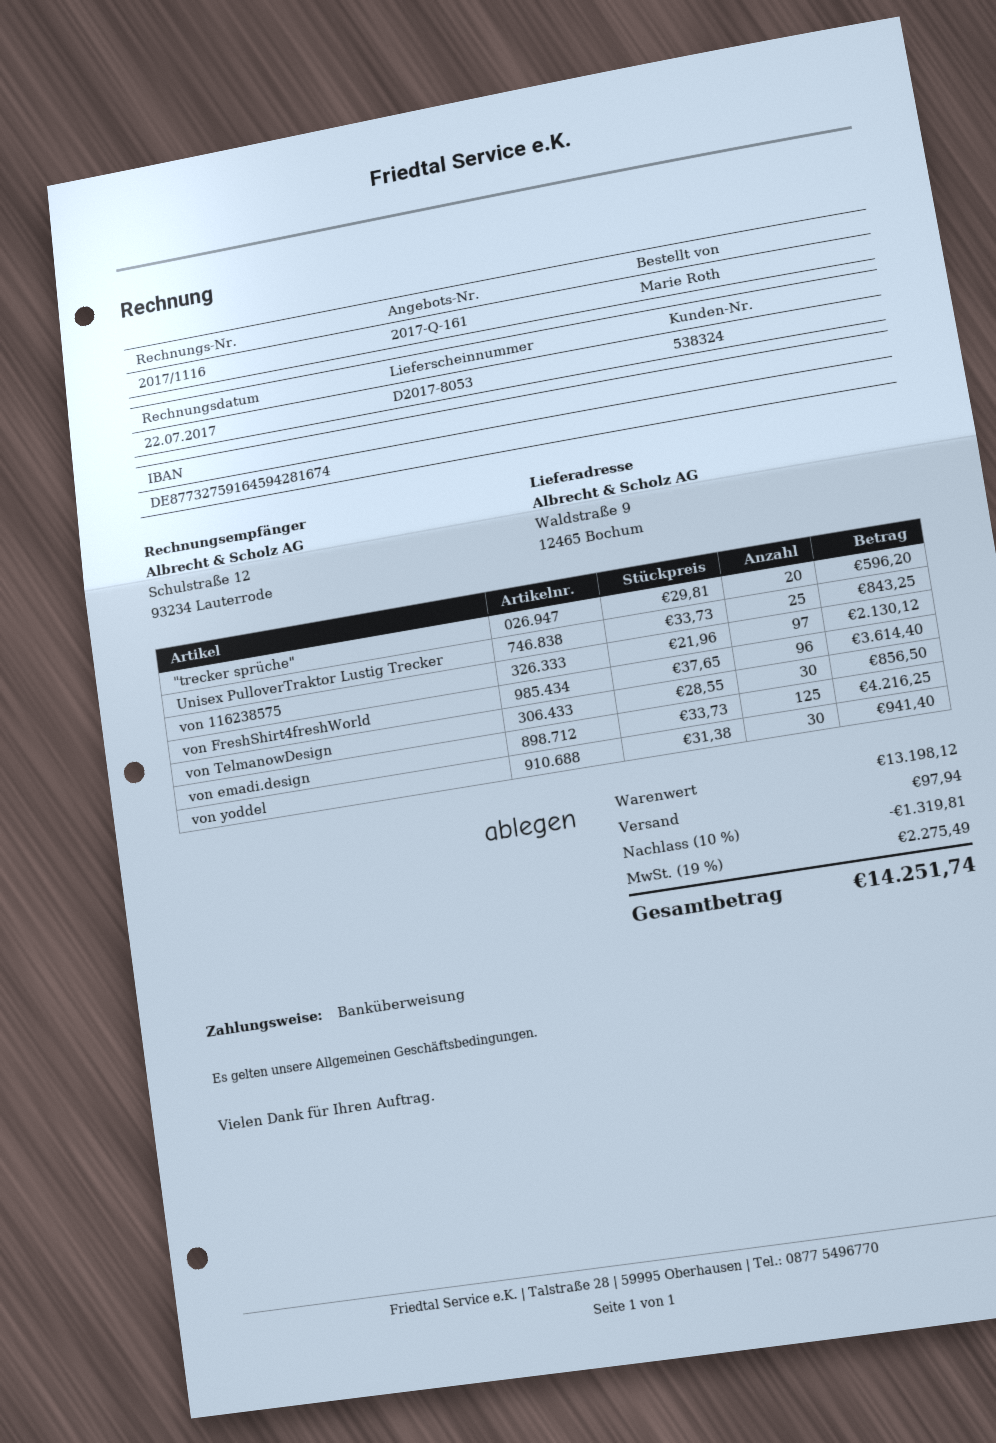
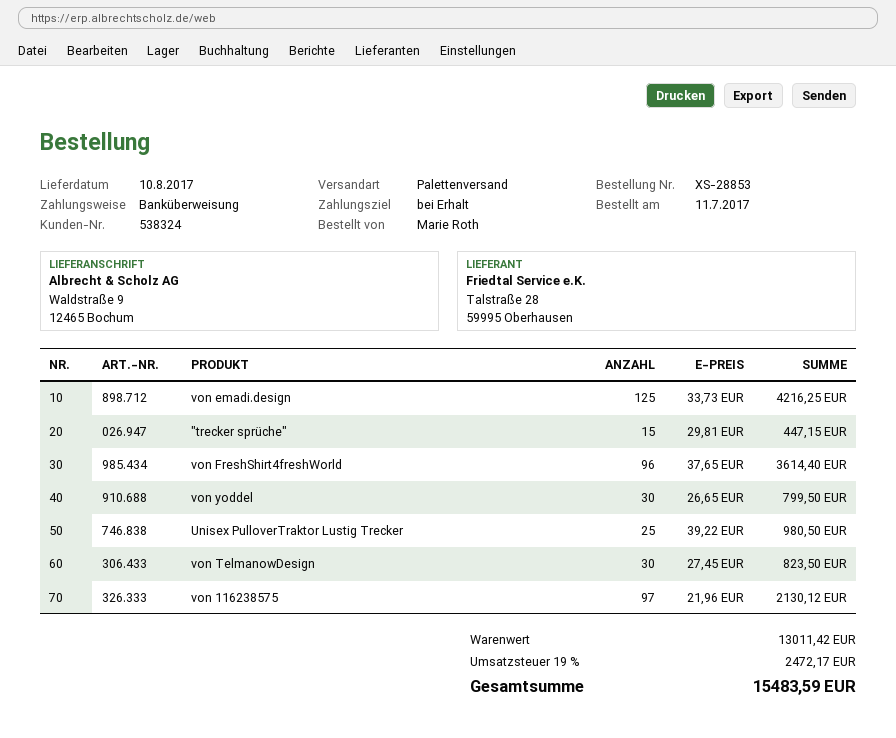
"trecker sprüche": 20 x 29.81 = 596.20 -> 15 x 29.81 = 447.15
Unisex PulloverTraktor Lustig Trecker: 25 x 33.73 = 843.25 -> 25 x 39.22 = 980.50
von TelmanowDesign: 30 x 28.55 = 856.50 -> 30 x 27.45 = 823.50
von yoddel: 30 x 31.38 = 941.40 -> 30 x 26.65 = 799.50
subtotal: 13198.12 -> 13011.42
discount: 10% = 1319.81 -> none
shipping: 97.94 -> none
tax: 19% = 2275.49 -> 19% = 2472.17
total: 14251.74 -> 15483.59

